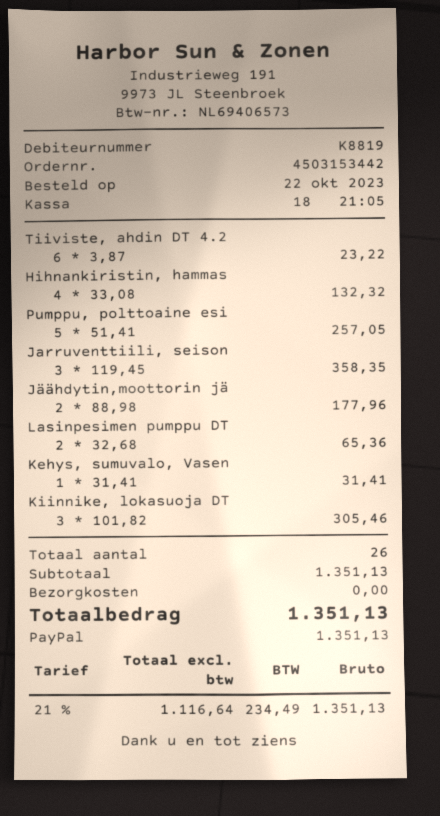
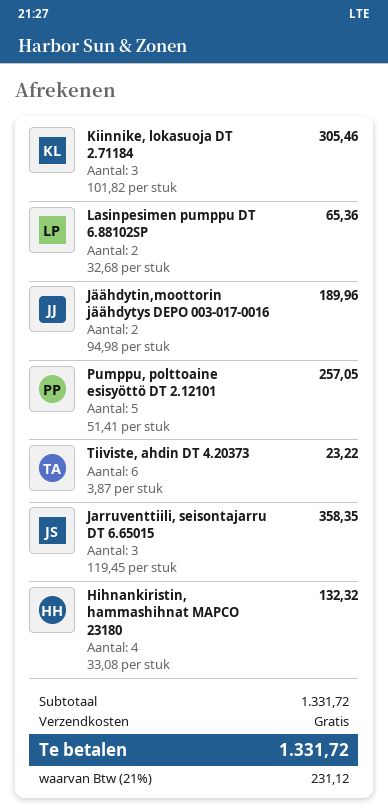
Jäähdytin,moottorin jä: 2 x 88.98 = 177.96 -> 2 x 94.98 = 189.96
Kehys, sumuvalo, Vasen: 1 x 31.41 = 31.41 -> none
subtotal: 1351.13 -> 1331.72
tax: 21% = 234.49 -> 21% = 231.12
total: 1351.13 -> 1331.72

